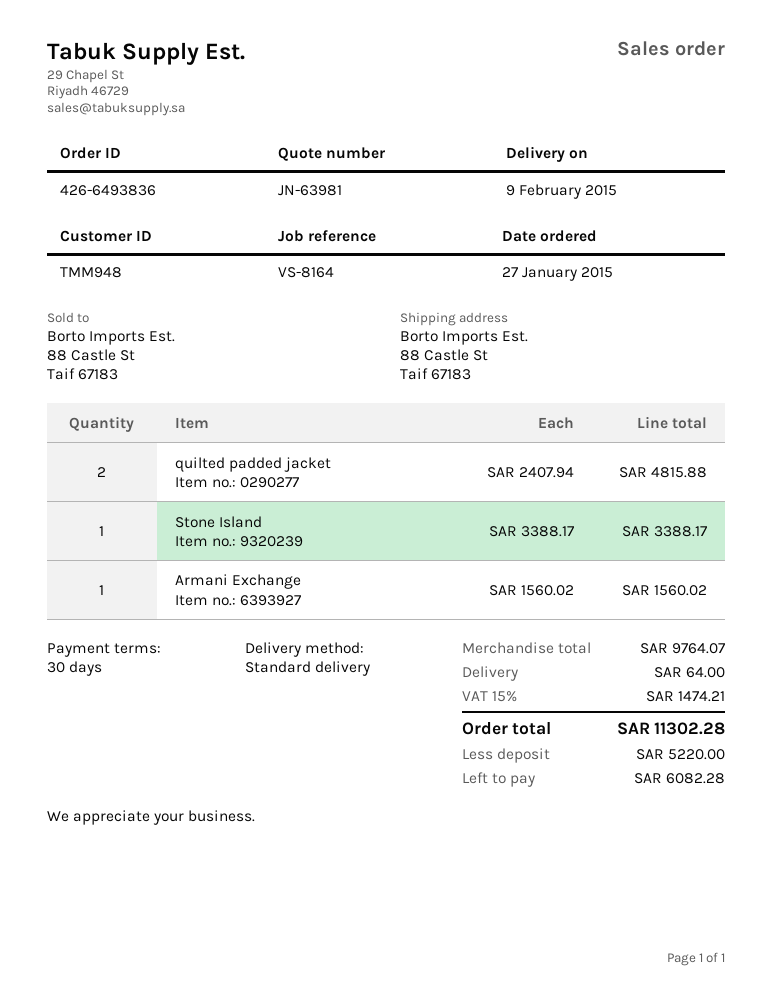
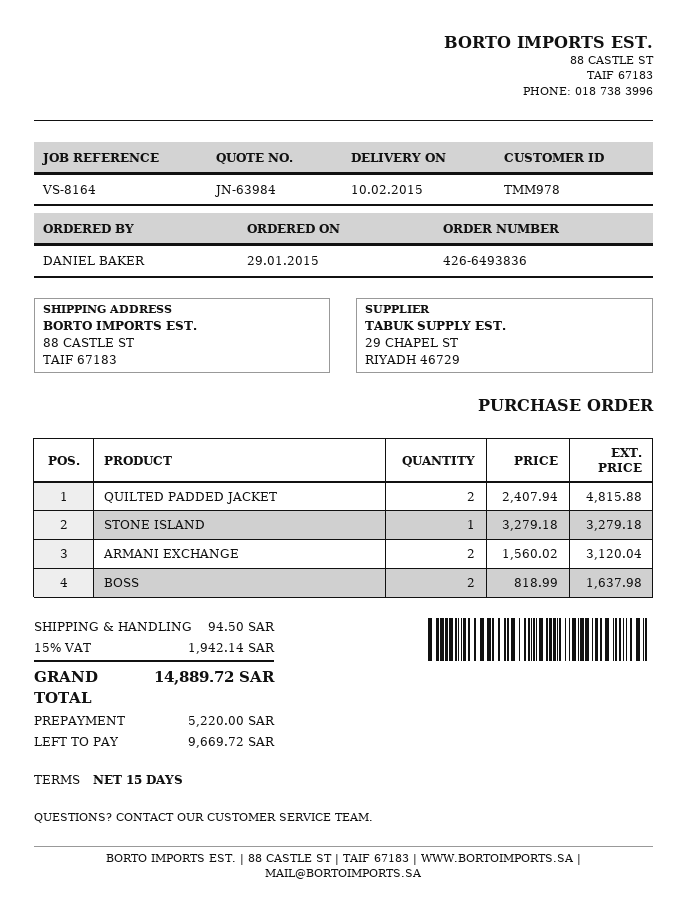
quote number: JN-63981 -> JN-63984
order date: 2015-01-27 -> 2015-01-29
delivery date: 2015-02-09 -> 2015-02-10
payment terms: 30 days -> 15 days
customer number: TMM948 -> TMM978
Stone Island: 1 x 3388.17 = 3388.17 -> 1 x 3279.18 = 3279.18
Armani Exchange: 1 x 1560.02 = 1560.02 -> 2 x 1560.02 = 3120.04
BOSS: none -> 2 x 818.99 = 1637.98
shipping: 64.00 -> 94.50
tax: 15% = 1474.21 -> 15% = 1942.14
total: 11302.28 -> 14889.72
balance: 6082.28 -> 9669.72

